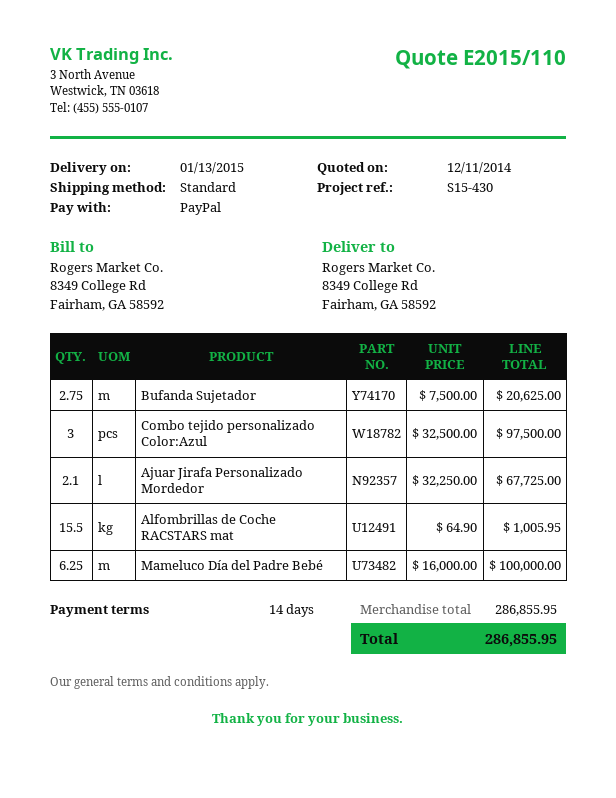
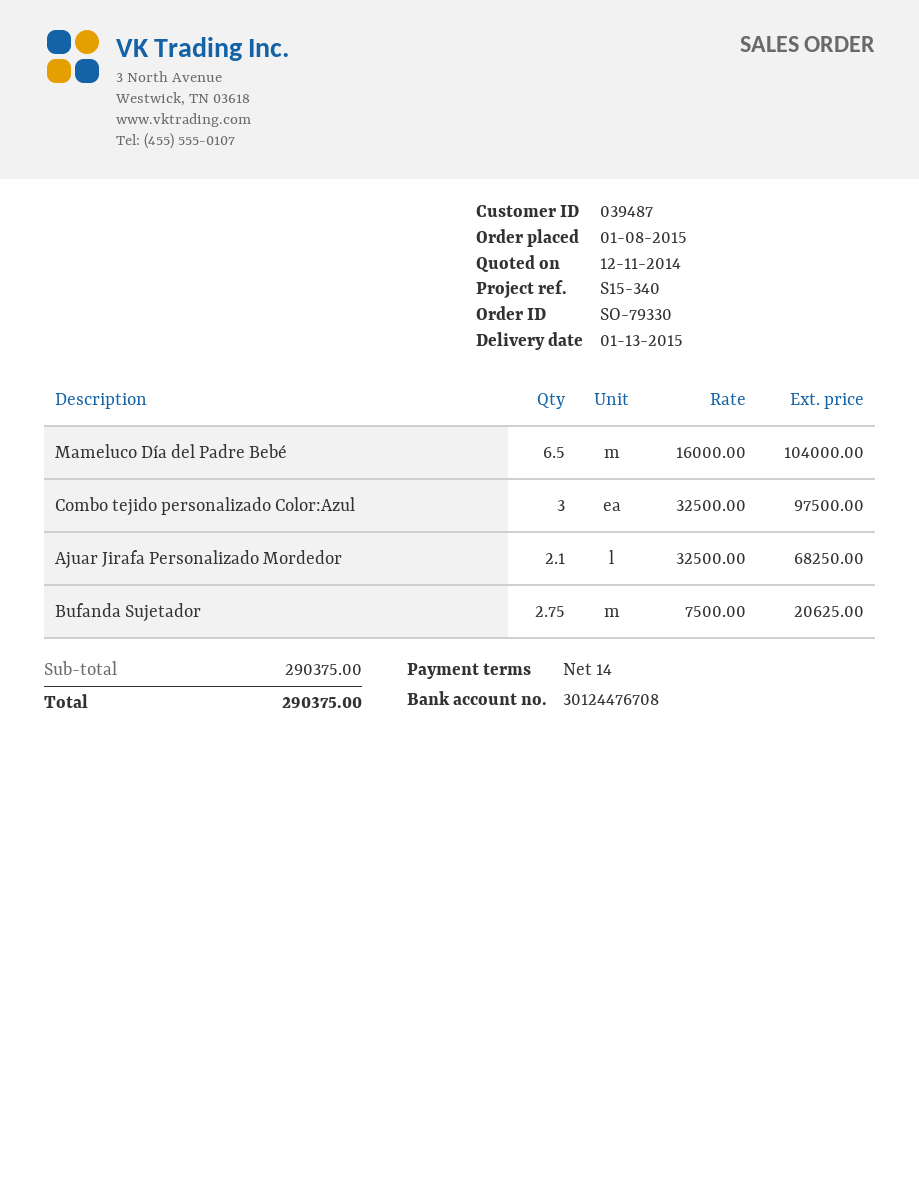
reference: S15-430 -> S15-340
Ajuar Jirafa Personalizado Mordedor: 2.1 x 32250.00 = 67725.00 -> 2.1 x 32500.00 = 68250.00
Alfombrillas de Coche RACSTARS mat: 15.5 x 64.90 = 1005.95 -> none
Mameluco Día del Padre Bebé: 6.25 x 16000.00 = 100000.00 -> 6.5 x 16000.00 = 104000.00
subtotal: 286855.95 -> 290375.00
total: 286855.95 -> 290375.00

